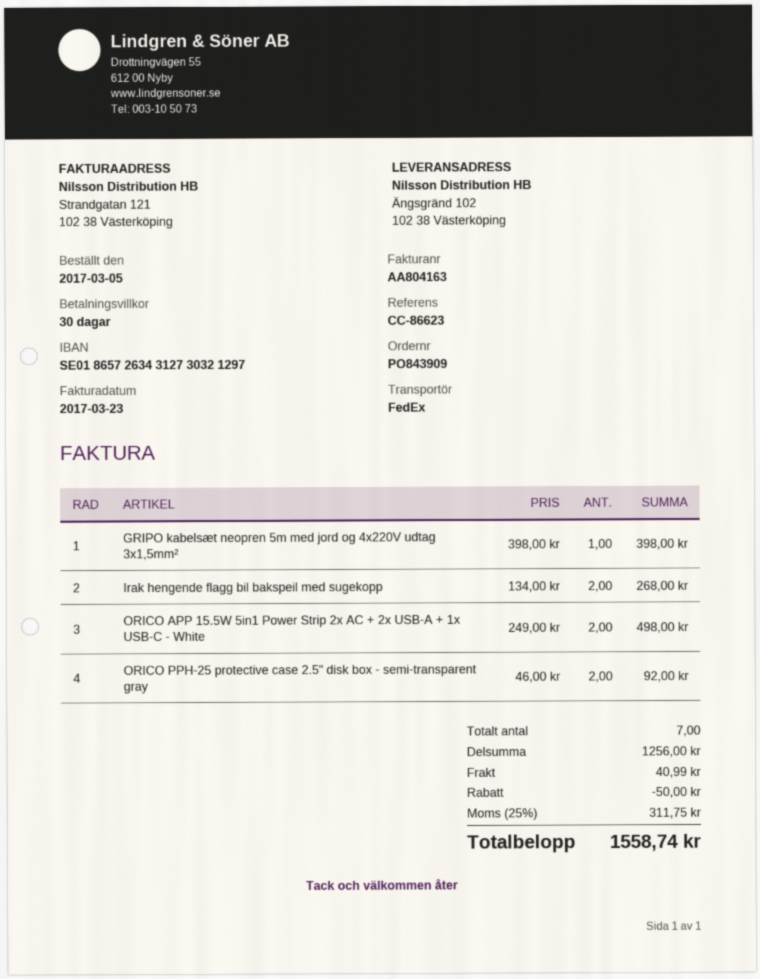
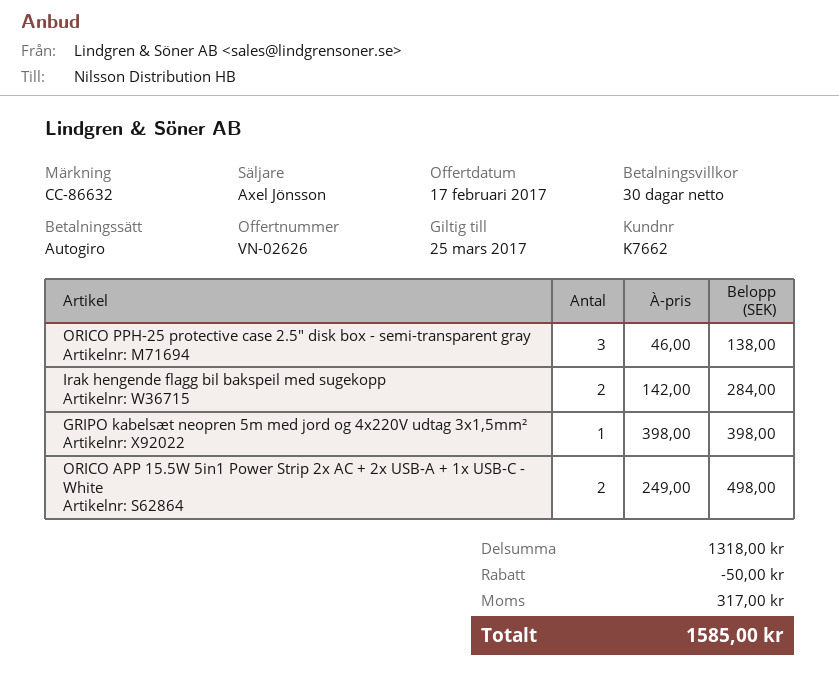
reference: CC-86623 -> CC-86632
Irak hengende flagg bil bakspeil med sugekopp: 2 x 134.00 = 268.00 -> 2 x 142.00 = 284.00
ORICO PPH-25 protective case 2.5" disk box - semi-transparent gray: 2 x 46.00 = 92.00 -> 3 x 46.00 = 138.00
subtotal: 1256.00 -> 1318.00
shipping: 40.99 -> none
tax: 311.75 -> 317.00
total: 1558.74 -> 1585.00

